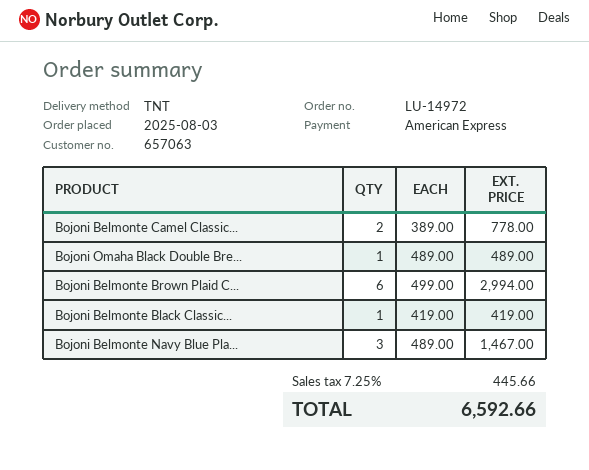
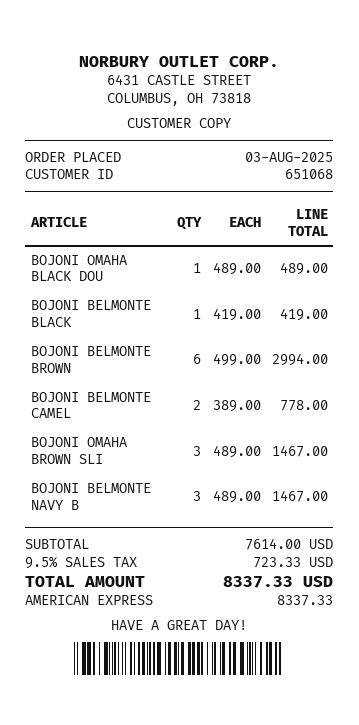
customer number: 657063 -> 651068
BOJONI OMAHA BROWN SLI: none -> 3 x 489.00 = 1467.00
tax: 7.25% = 445.66 -> 9.5% = 723.33
total: 6592.66 -> 8337.33

